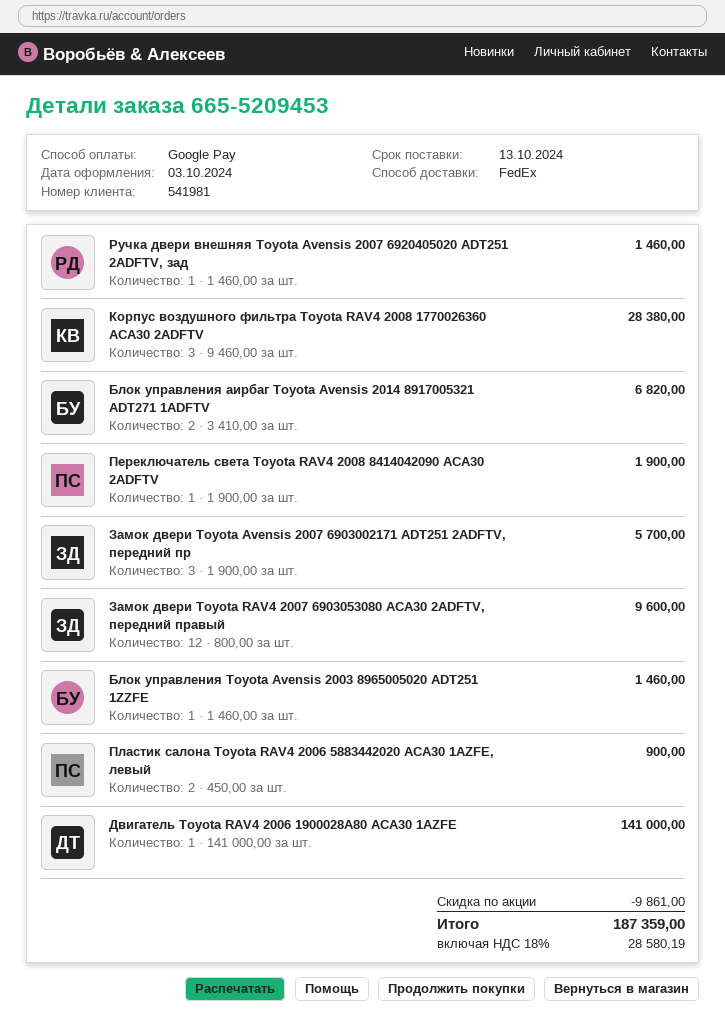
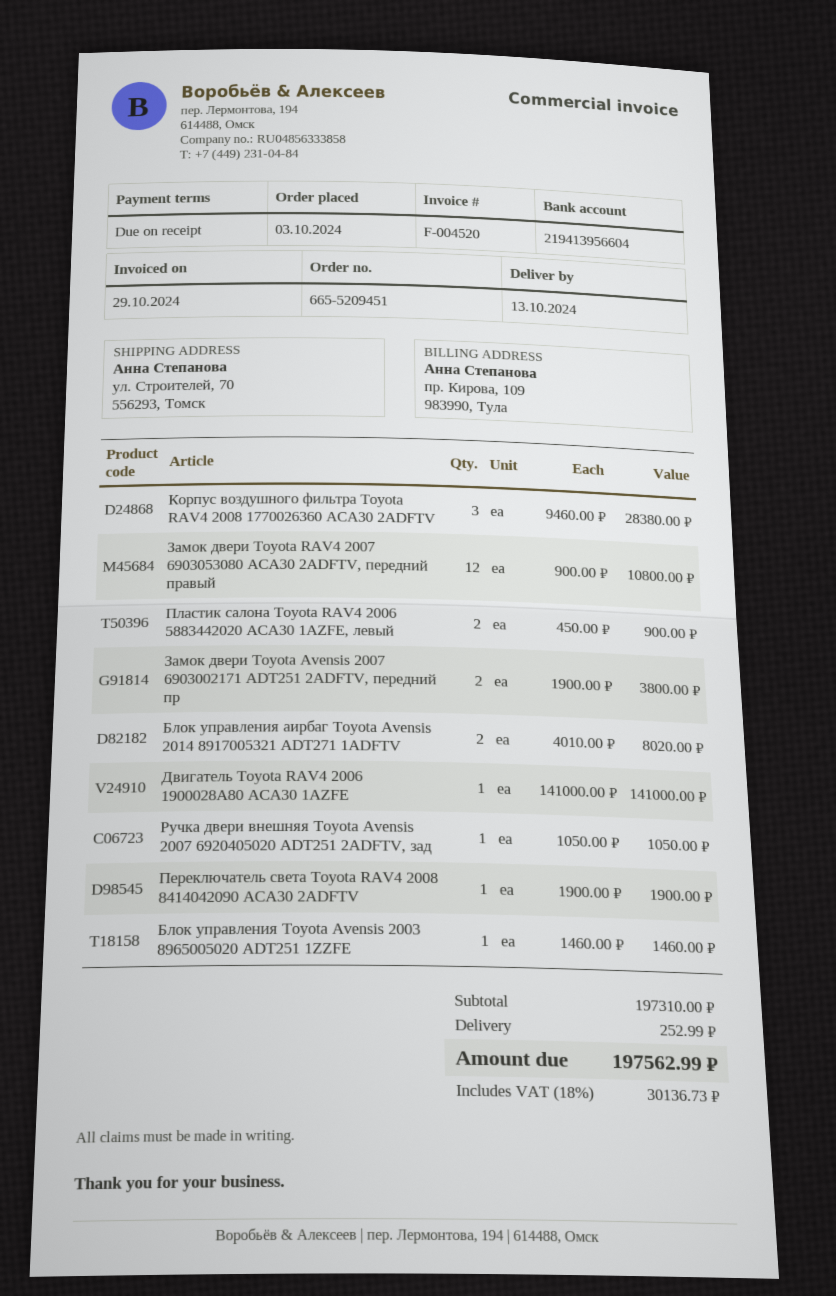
order number: 665-5209453 -> 665-5209451
Ручка двери внешняя Toyota Avensis 2007 6920405020 ADT251 2ADFTV, зад: 1 x 1460.00 = 1460.00 -> 1 x 1050.00 = 1050.00
Блок управления аирбаг Toyota Avensis 2014 8917005321 ADT271 1ADFTV: 2 x 3410.00 = 6820.00 -> 2 x 4010.00 = 8020.00
Замок двери Toyota Avensis 2007 6903002171 ADT251 2ADFTV, передний пр: 3 x 1900.00 = 5700.00 -> 2 x 1900.00 = 3800.00
Замок двери Toyota RAV4 2007 6903053080 ACA30 2ADFTV, передний правый: 12 x 800.00 = 9600.00 -> 12 x 900.00 = 10800.00
discount: 9861.00 -> none
shipping: none -> 252.99
tax: 18% = 28580.19 -> 18% = 30136.73
total: 187359.00 -> 197562.99

